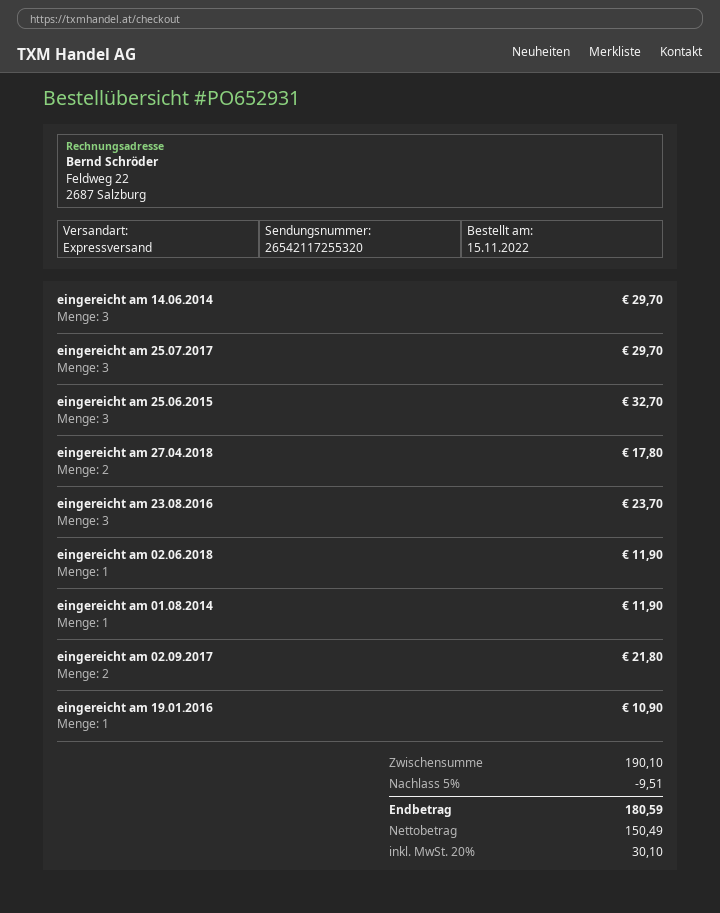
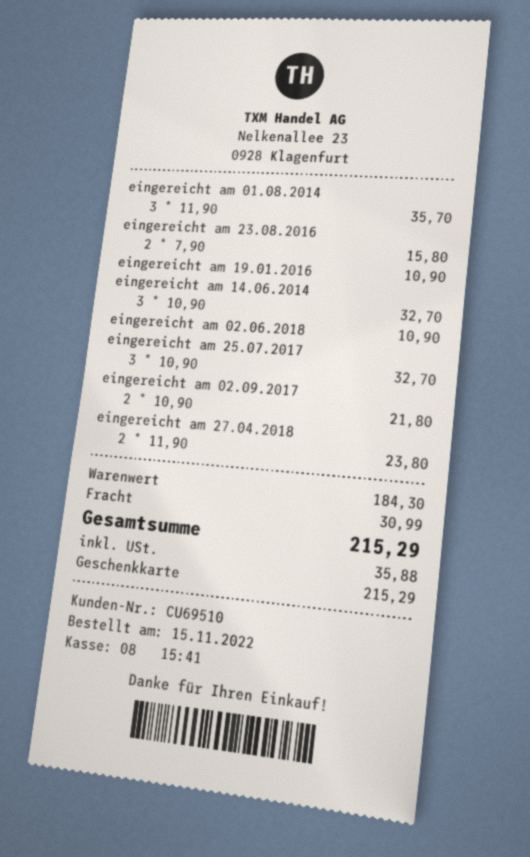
eingereicht am 14.06.2014: 3 for 29.70 -> 3 for 32.70
eingereicht am 25.07.2017: 3 for 29.70 -> 3 for 32.70
eingereicht am 25.06.2015: 3 for 32.70 -> none
eingereicht am 27.04.2018: 2 for 17.80 -> 2 for 23.80
eingereicht am 23.08.2016: 3 for 23.70 -> 2 for 15.80
eingereicht am 02.06.2018: 1 for 11.90 -> 1 for 10.90
eingereicht am 01.08.2014: 1 for 11.90 -> 3 for 35.70
subtotal: 190.10 -> 184.30
discount: 5% = 9.51 -> none
shipping: none -> 30.99
tax: 30.10 -> 35.88
total: 180.59 -> 215.29

